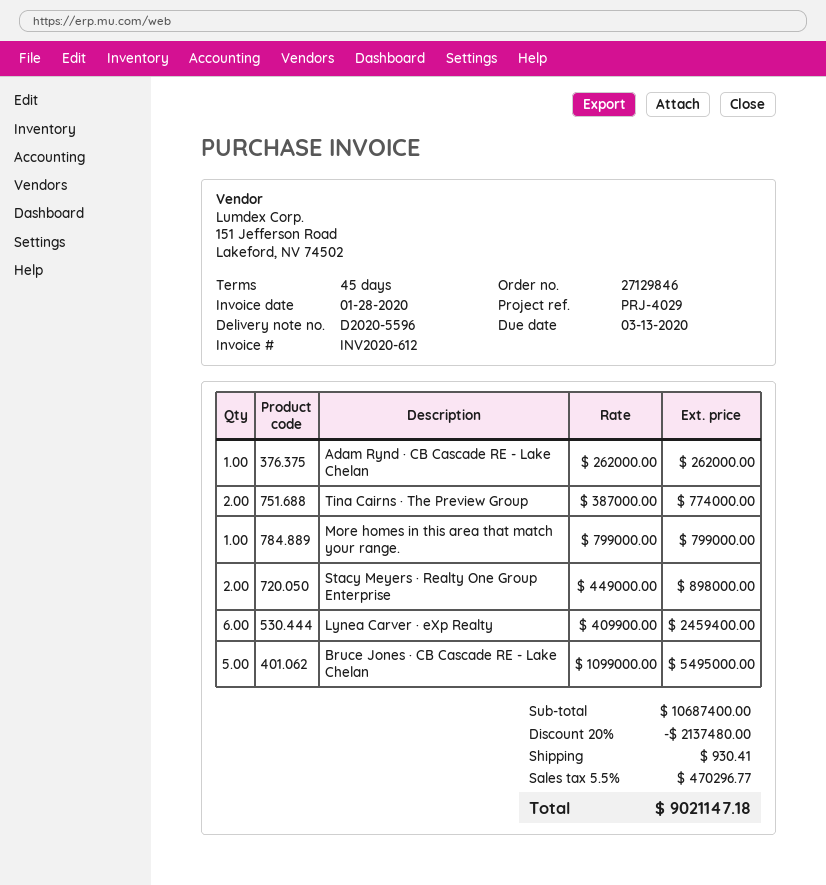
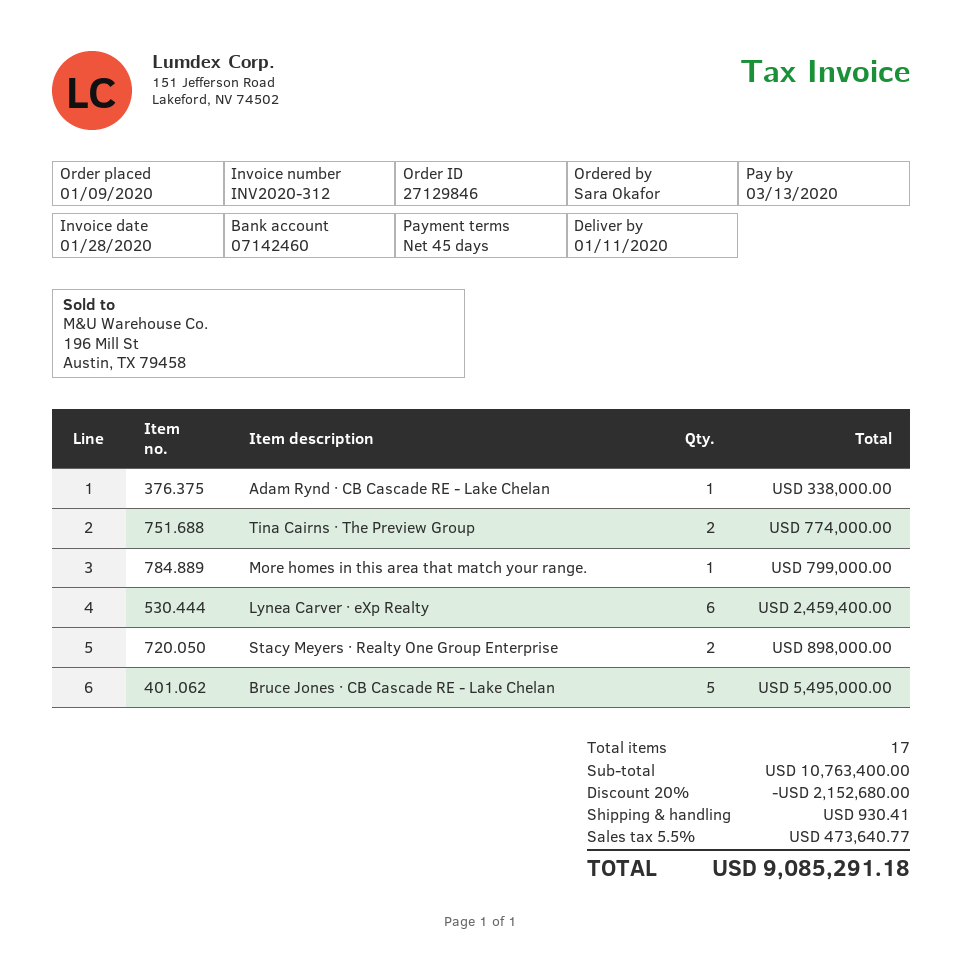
invoice number: INV2020-612 -> INV2020-312
Adam Rynd · CB Cascade RE - Lake Chelan: 1 for 262000.00 -> 1 for 338000.00
subtotal: 10687400.00 -> 10763400.00
discount: 20% = 2137480.00 -> 20% = 2152680.00
tax: 5.5% = 470296.77 -> 5.5% = 473640.77
total: 9021147.18 -> 9085291.18

